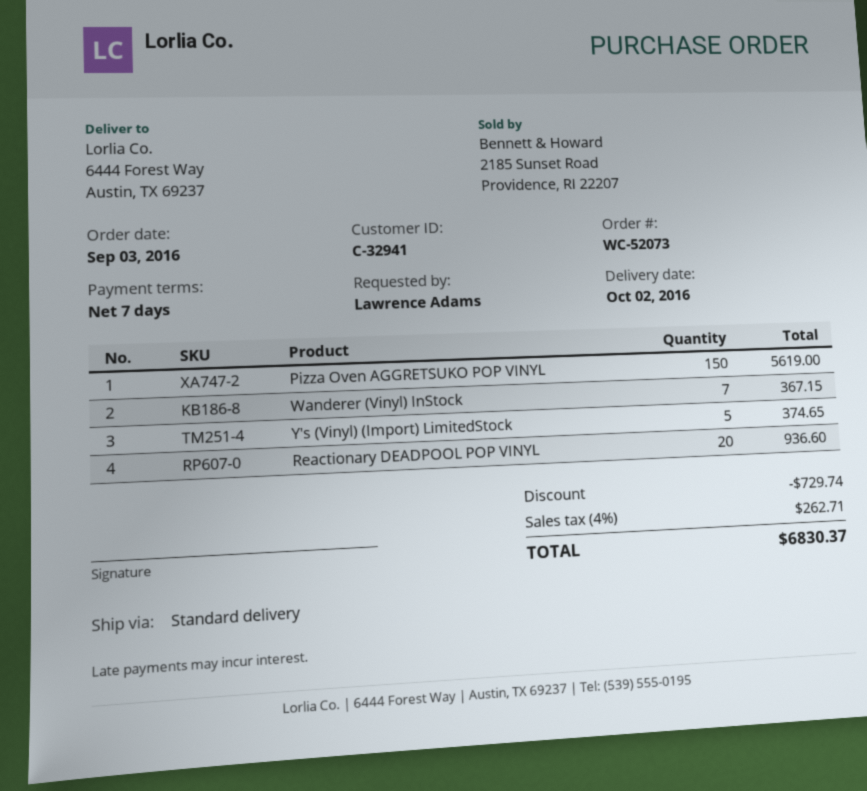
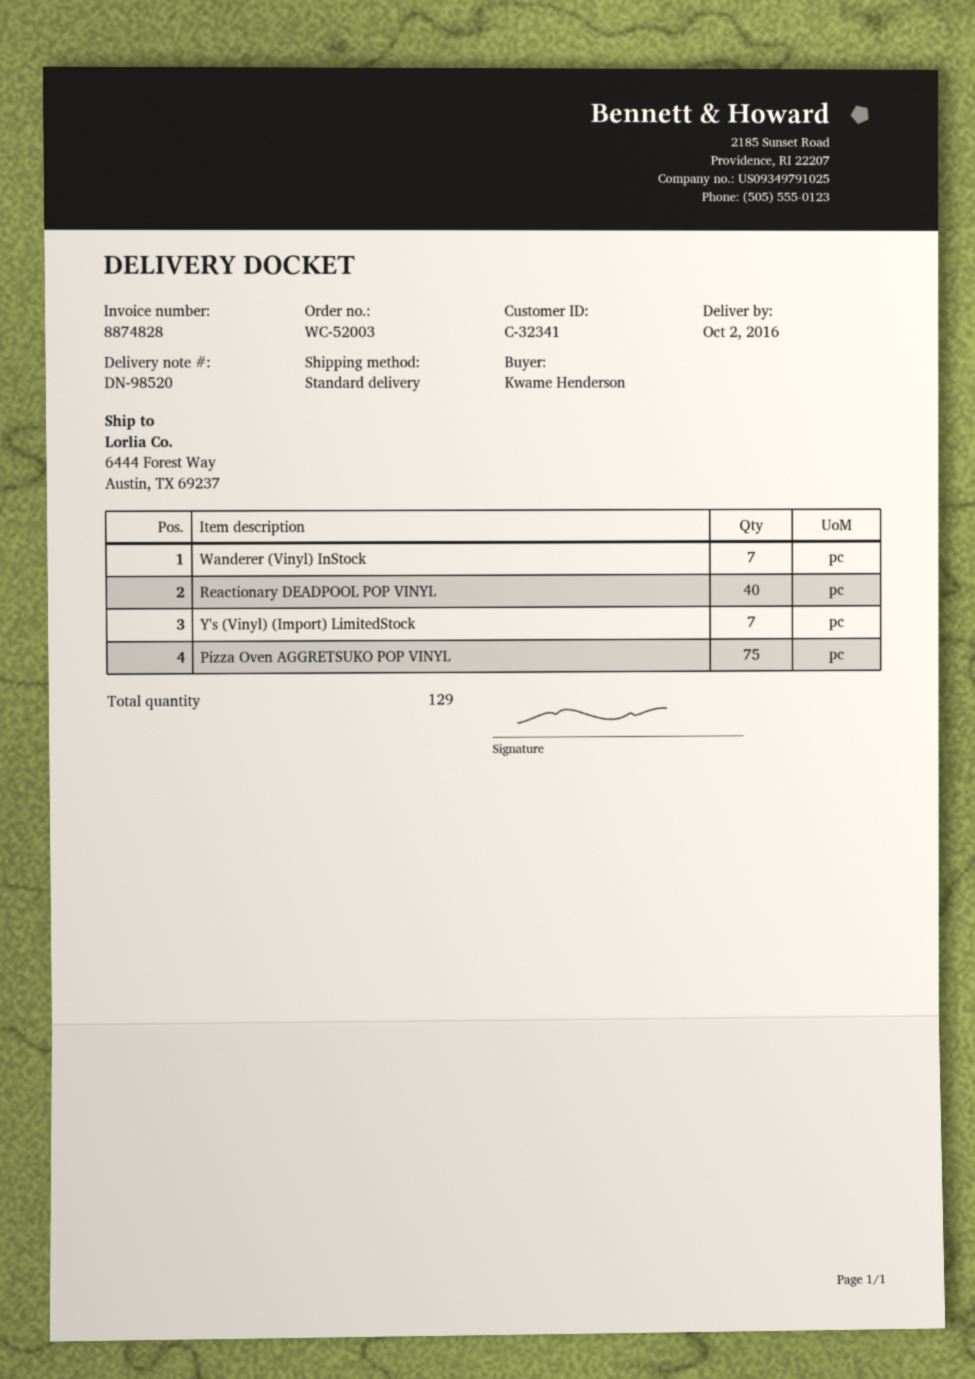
order number: WC-52073 -> WC-52003
customer number: C-32941 -> C-32341
ordered by: Lawrence Adams -> Kwame Henderson
Pizza Oven AGGRETSUKO POP VINYL: 150 -> 75
Y's (Vinyl) (Import) LimitedStock: 5 -> 7
Reactionary DEADPOOL POP VINYL: 20 -> 40

